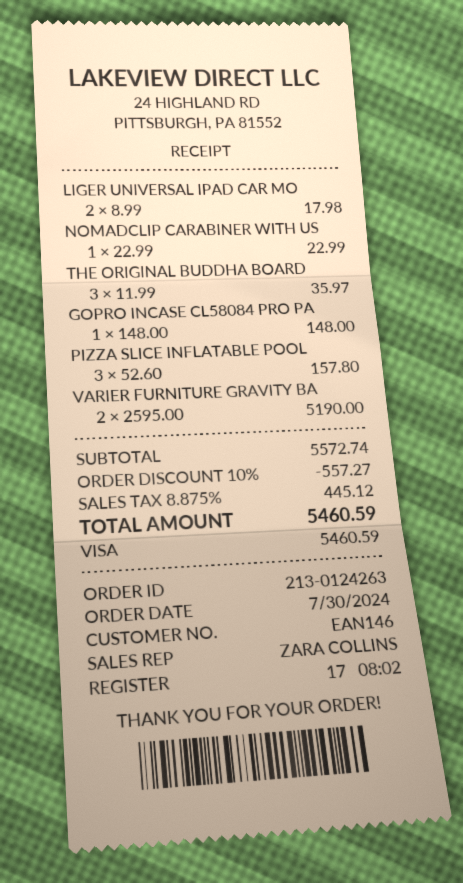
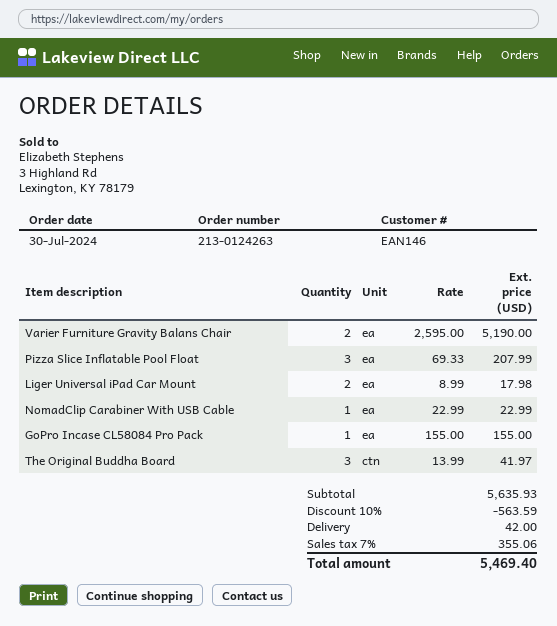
THE ORIGINAL BUDDHA BOARD: 3 x 11.99 = 35.97 -> 3 x 13.99 = 41.97
GOPRO INCASE CL58084 PRO PA: 1 x 148.00 = 148.00 -> 1 x 155.00 = 155.00
PIZZA SLICE INFLATABLE POOL: 3 x 52.60 = 157.80 -> 3 x 69.33 = 207.99
subtotal: 5572.74 -> 5635.93
discount: 10% = 557.27 -> 10% = 563.59
shipping: none -> 42.00
tax: 8.875% = 445.12 -> 7% = 355.06
total: 5460.59 -> 5469.40

